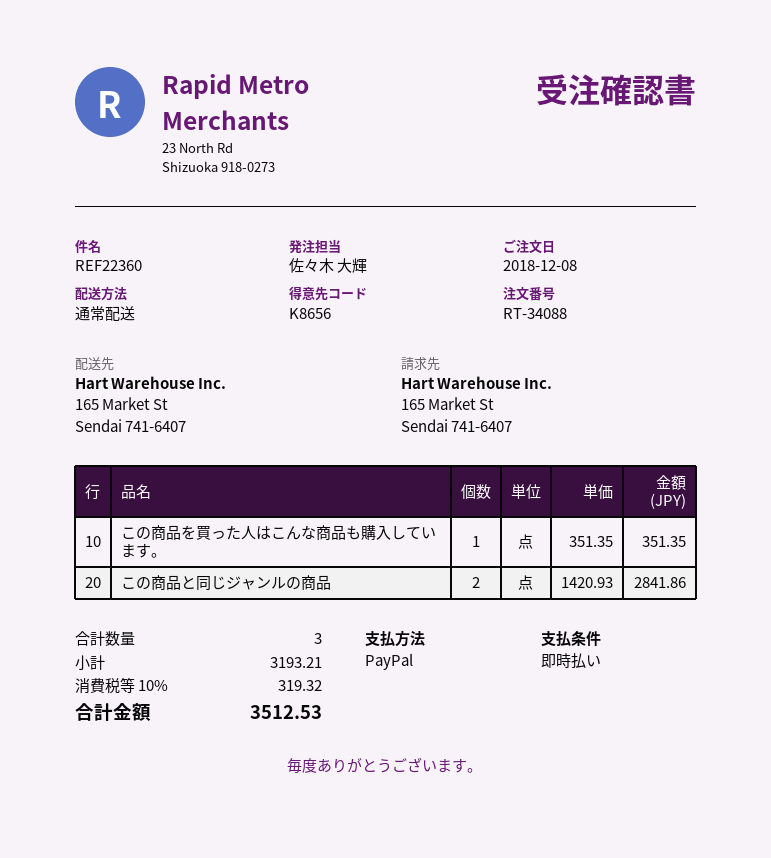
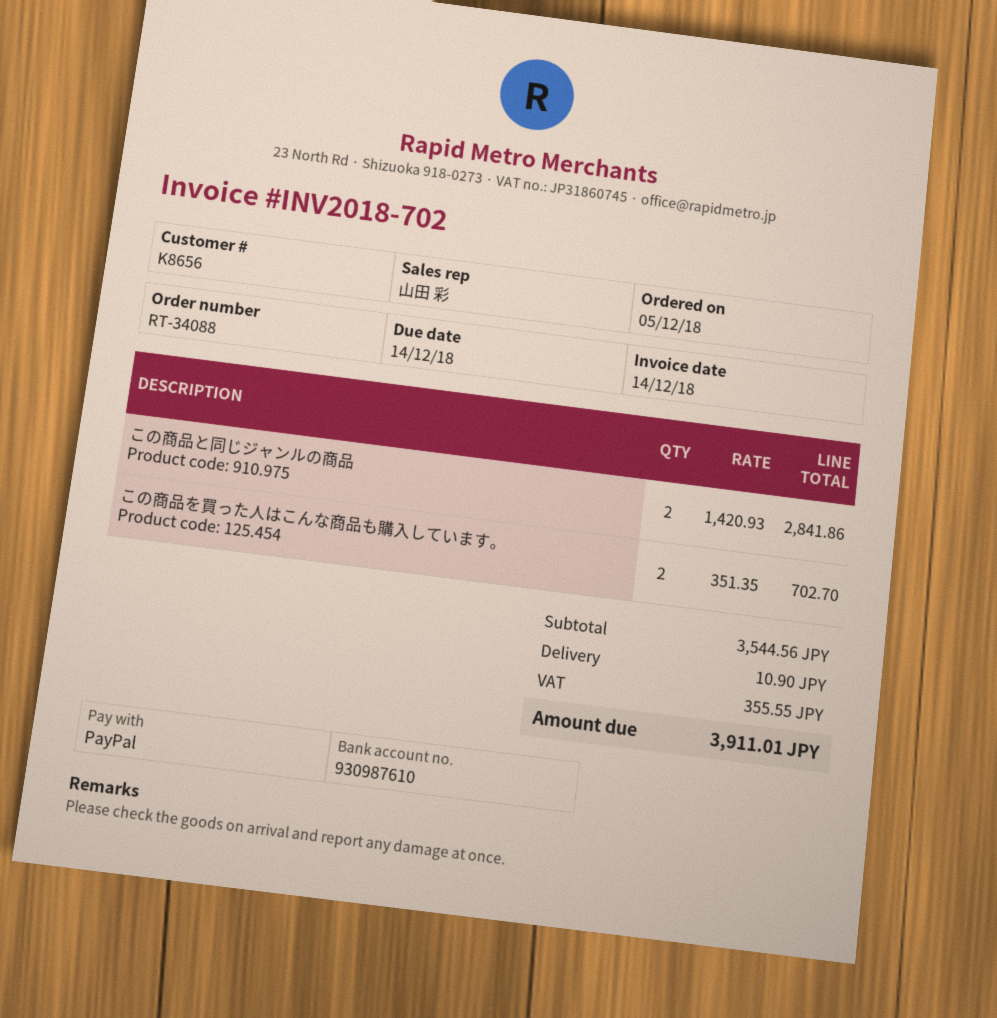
order date: 2018-12-08 -> 2018-12-05
この商品を買った人はこんな商品も購入しています。: 1 x 351.35 = 351.35 -> 2 x 351.35 = 702.70
subtotal: 3193.21 -> 3544.56
shipping: none -> 10.90
tax: 319.32 -> 355.55
total: 3512.53 -> 3911.01

